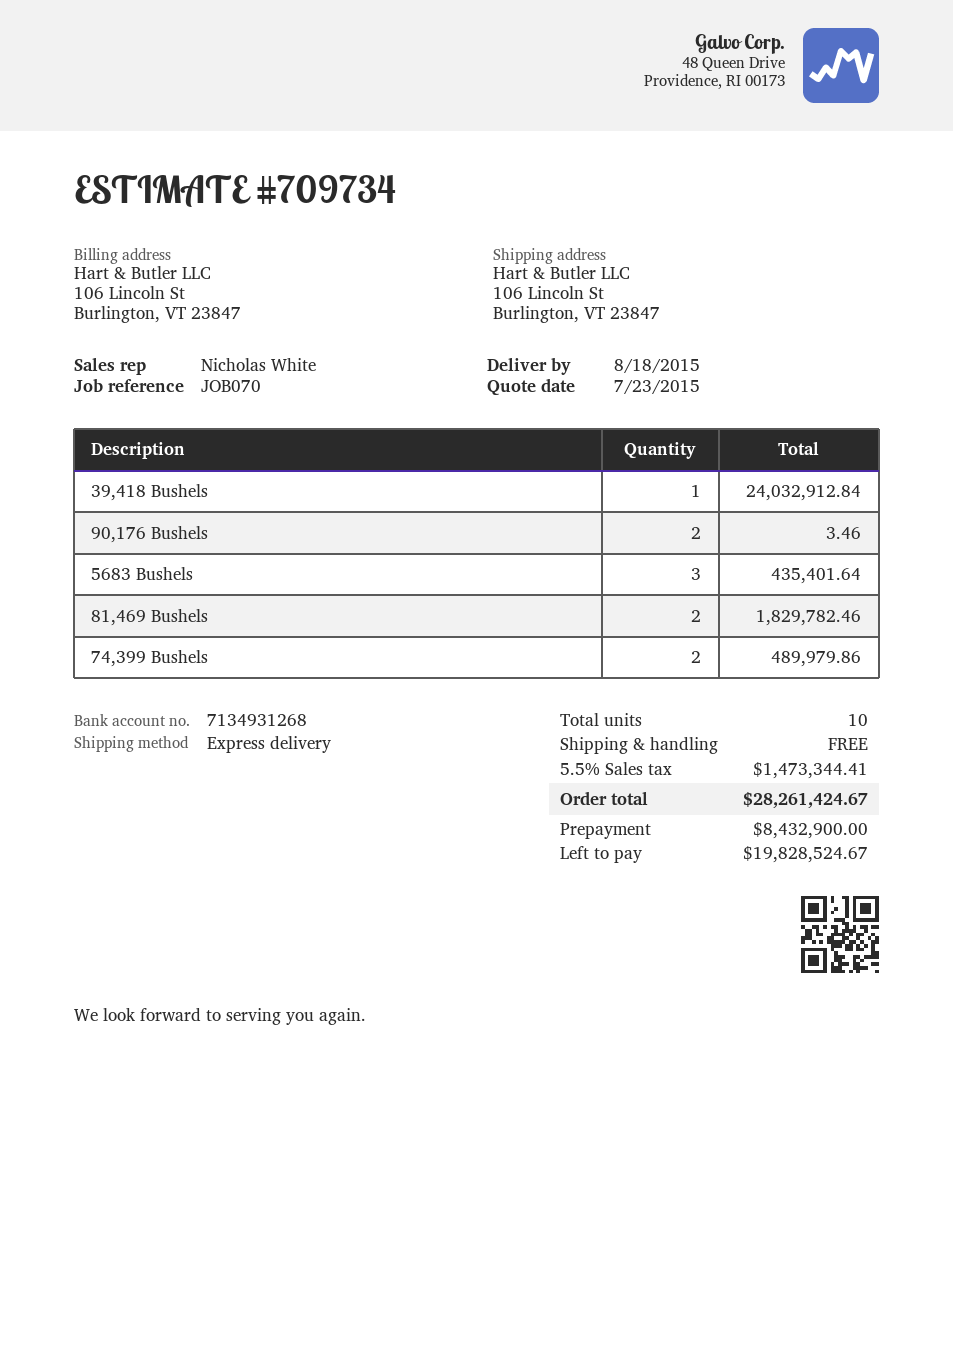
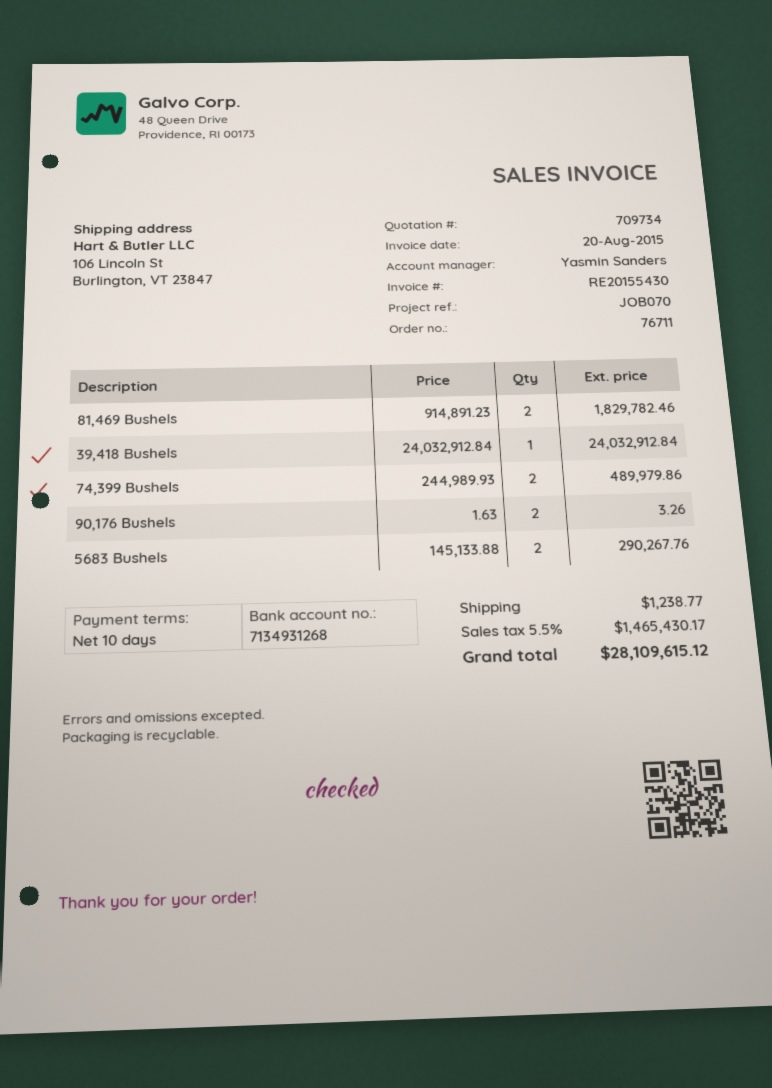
sales rep: Nicholas White -> Yasmin Sanders
90,176 Bushels: 2 for 3.46 -> 2 for 3.26
5683 Bushels: 3 for 435401.64 -> 2 for 290267.76
shipping: 0.00 -> 1238.77
tax: 5.5% = 1473344.41 -> 5.5% = 1465430.17
total: 28261424.67 -> 28109615.12

